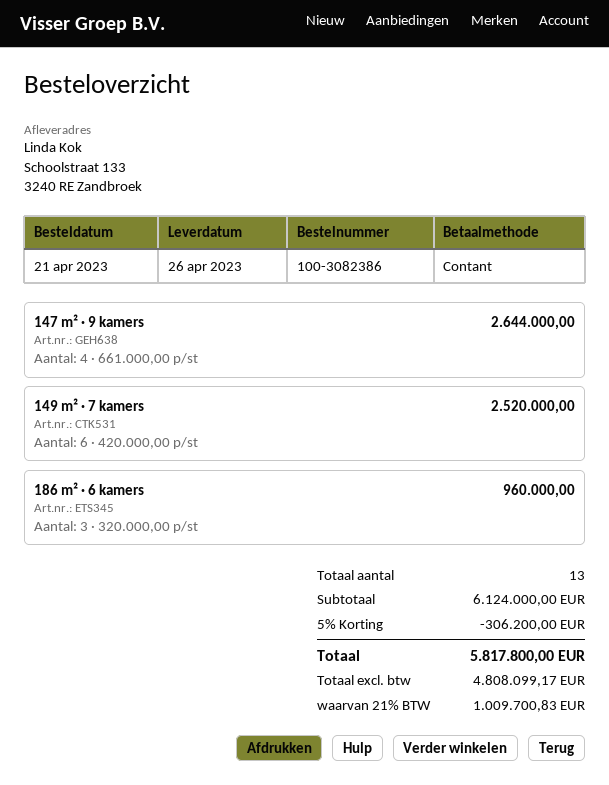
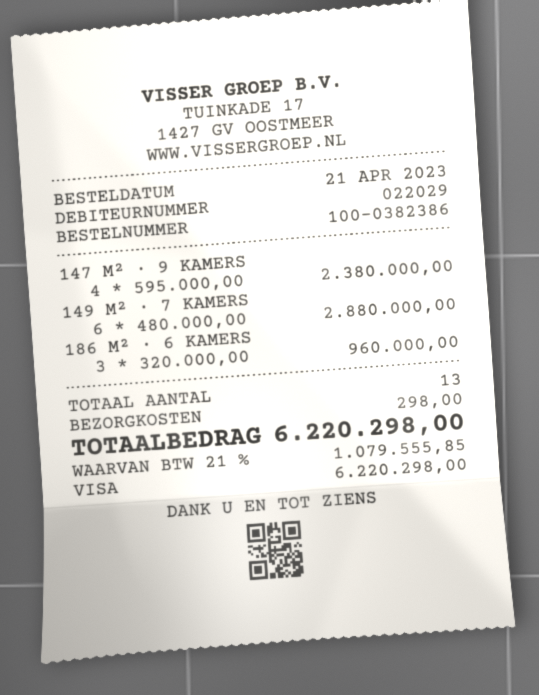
order number: 100-3082386 -> 100-0382386
payment method: cash -> Visa
147 m² · 9 kamers: 4 x 661000.00 = 2644000.00 -> 4 x 595000.00 = 2380000.00
149 m² · 7 kamers: 6 x 420000.00 = 2520000.00 -> 6 x 480000.00 = 2880000.00
discount: 5% = 306200.00 -> none
shipping: none -> 298.00
tax: 21% = 1009700.83 -> 21% = 1079555.85
total: 5817800.00 -> 6220298.00

